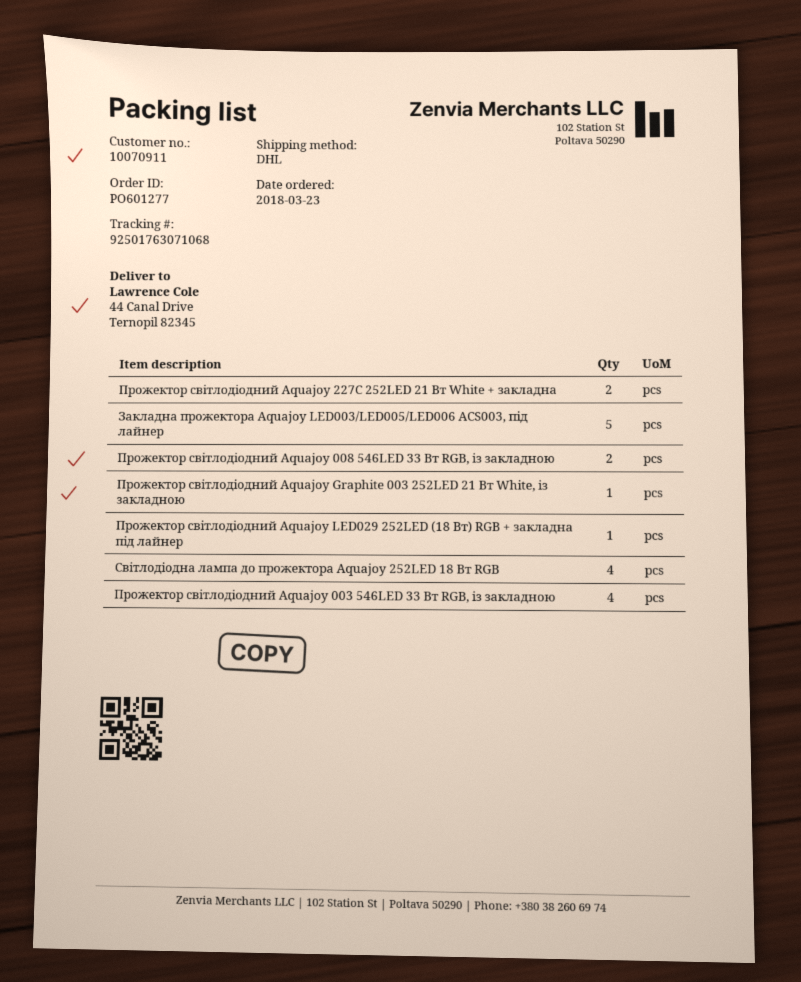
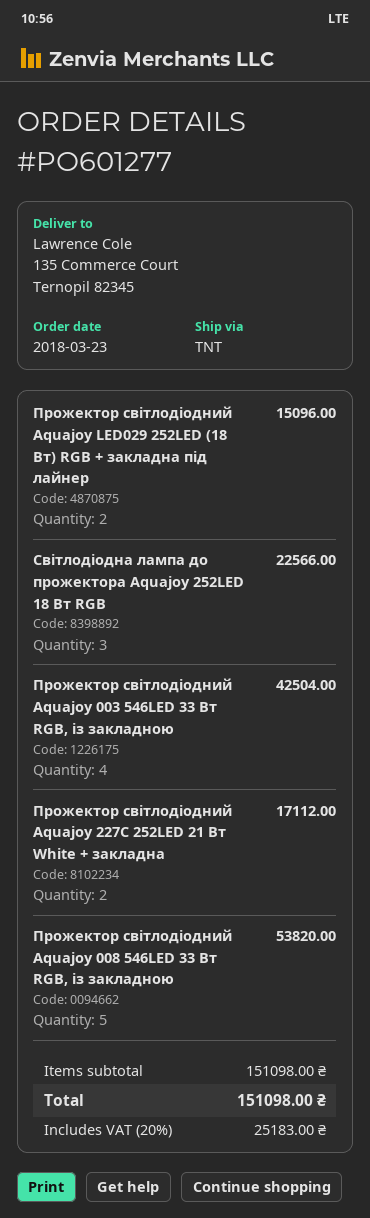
shipping method: DHL -> TNT
ship to: 44 Canal Drive, Ternopil 82345 -> 135 Commerce Court, Ternopil 82345
Закладна прожектора Aquajoy LED003/LED005/LED006 ACS003, під лайнер: 5 -> none
Прожектор світлодіодний Aquajoy 008 546LED 33 Вт RGB, із закладною: 2 -> 5
Прожектор світлодіодний Aquajoy Graphite 003 252LED 21 Вт White, із закладною: 1 -> none
Прожектор світлодіодний Aquajoy LED029 252LED (18 Вт) RGB + закладна під лайнер: 1 -> 2
Світлодіодна лампа до прожектора Aquajoy 252LED 18 Вт RGB: 4 -> 3

